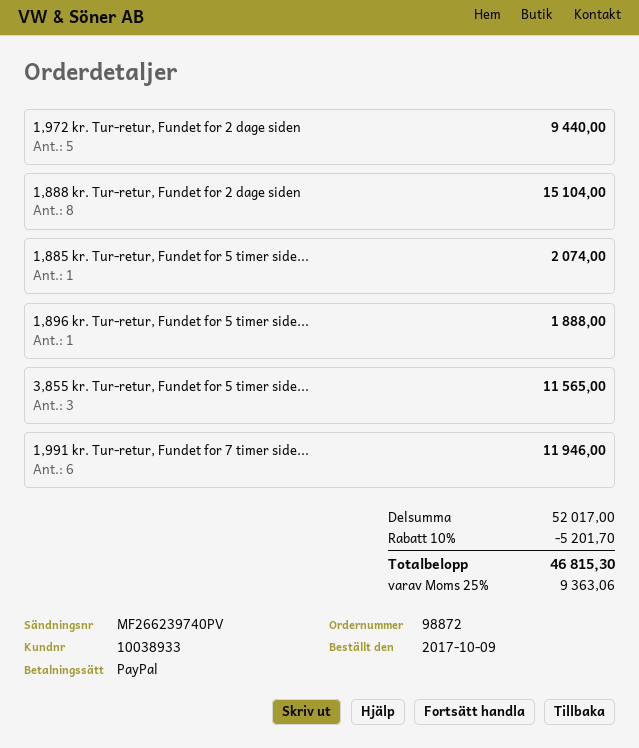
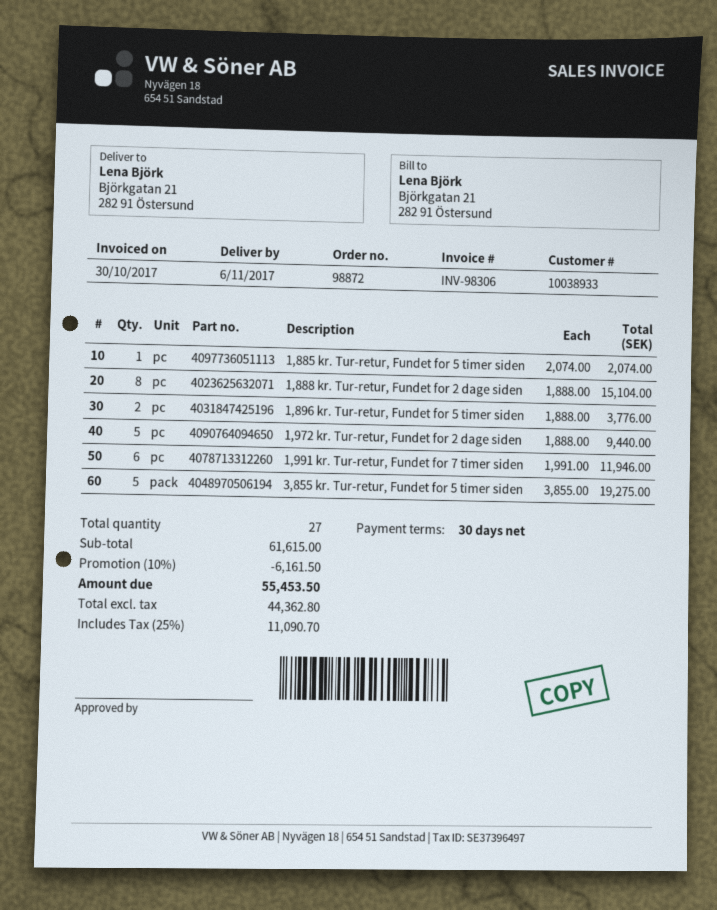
1,896 kr. Tur-retur, Fundet for 5 timer side...: 1 for 1888.00 -> 2 for 3776.00
3,855 kr. Tur-retur, Fundet for 5 timer side...: 3 for 11565.00 -> 5 for 19275.00
subtotal: 52017.00 -> 61615.00
discount: 10% = 5201.70 -> 10% = 6161.50
tax: 25% = 9363.06 -> 25% = 11090.70
total: 46815.30 -> 55453.50

